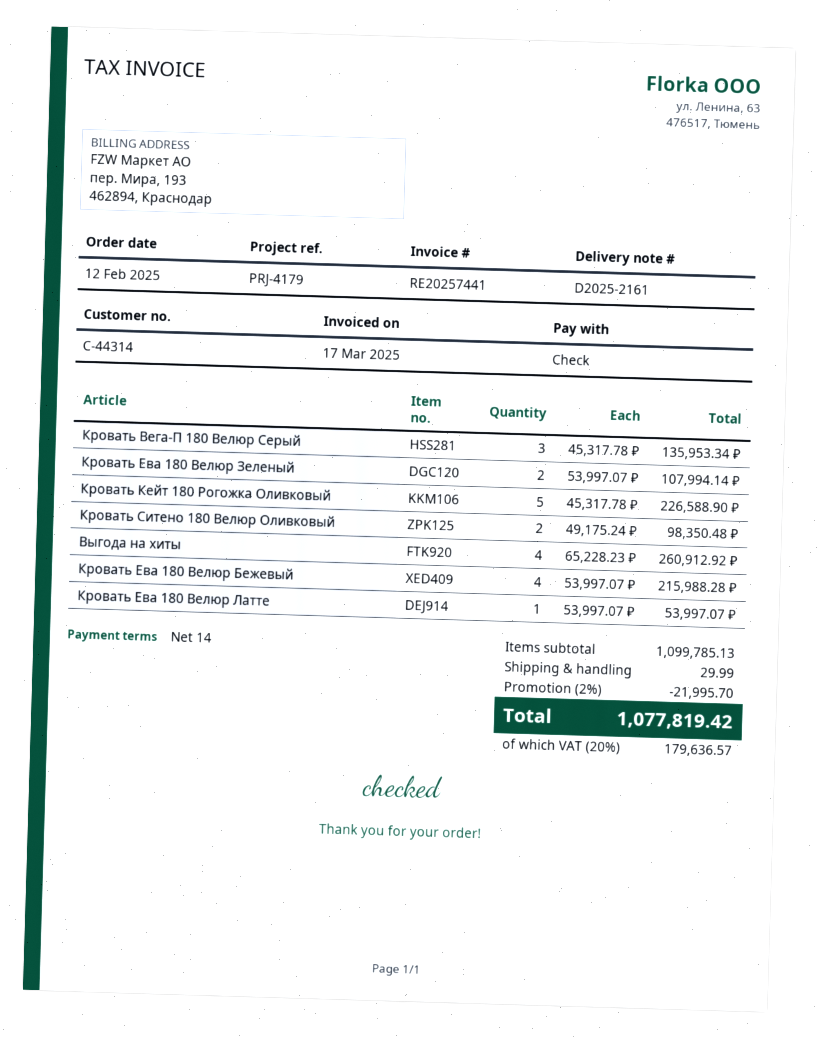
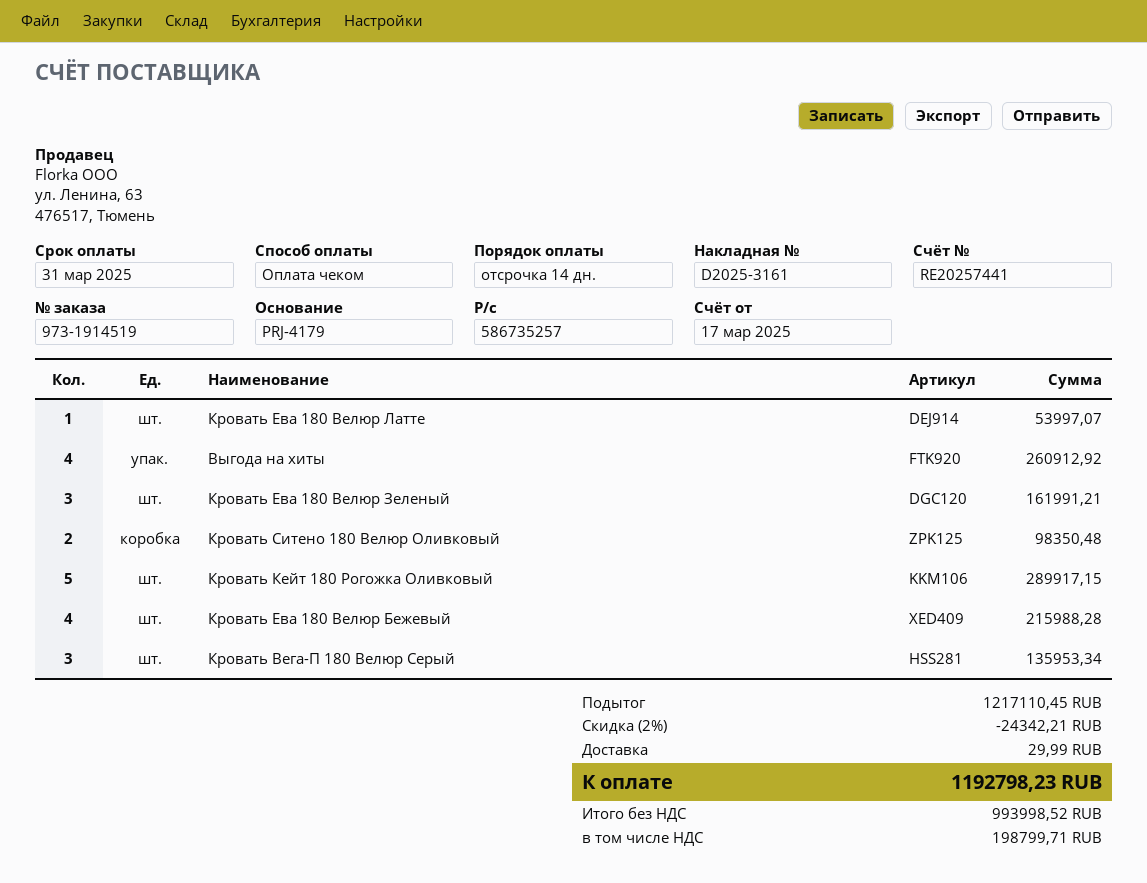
delivery note number: D2025-2161 -> D2025-3161
Кровать Ева 180 Велюр Зеленый: 2 for 107994.14 -> 3 for 161991.21
Кровать Кейт 180 Рогожка Оливковый: 5 for 226588.90 -> 5 for 289917.15
subtotal: 1099785.13 -> 1217110.45
discount: 2% = 21995.70 -> 2% = 24342.21
tax: 179636.57 -> 198799.71
total: 1077819.42 -> 1192798.23

